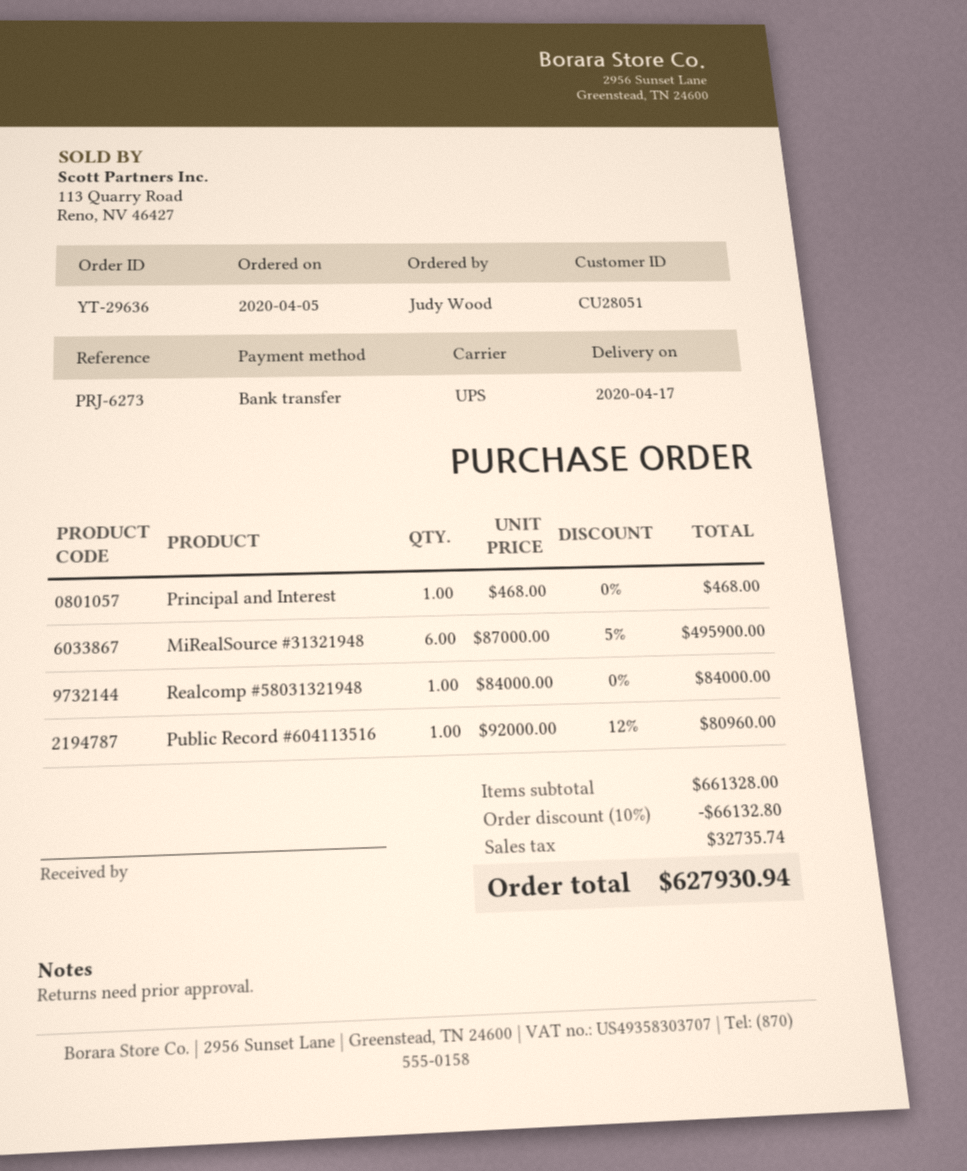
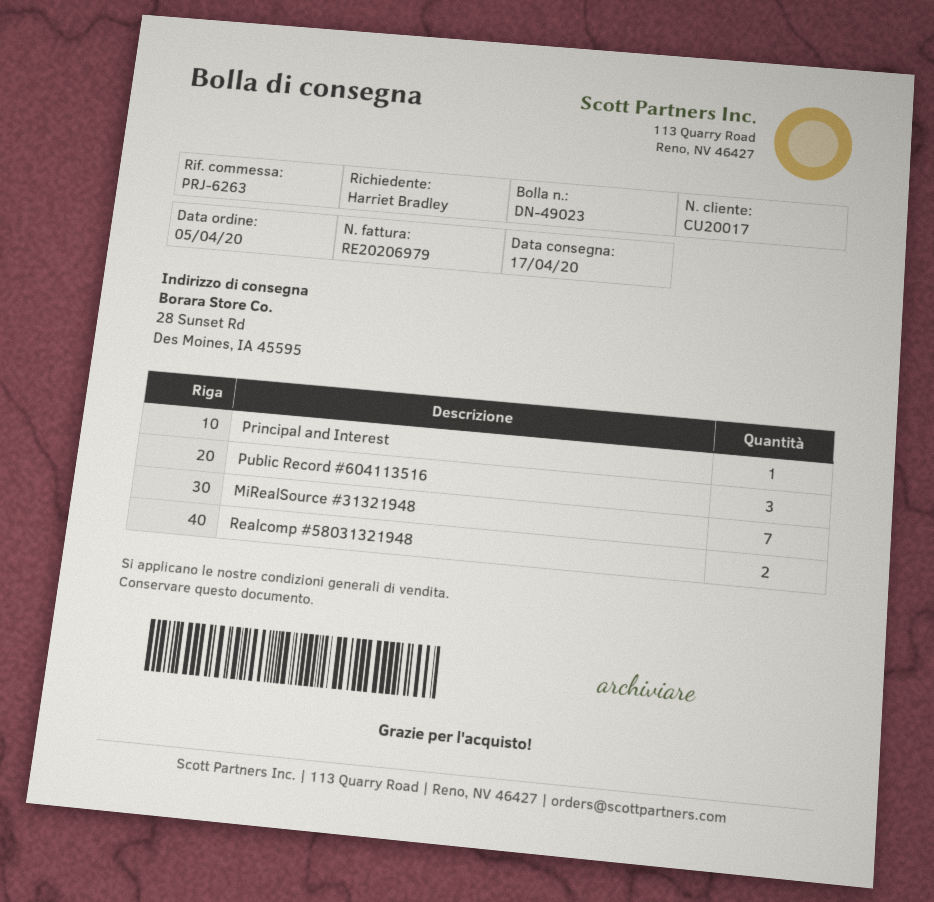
customer number: CU28051 -> CU20017
reference: PRJ-6273 -> PRJ-6263
ordered by: Judy Wood -> Harriet Bradley
MiRealSource #31321948: 6 -> 7
Realcomp #58031321948: 1 -> 2
Public Record #604113516: 1 -> 3

